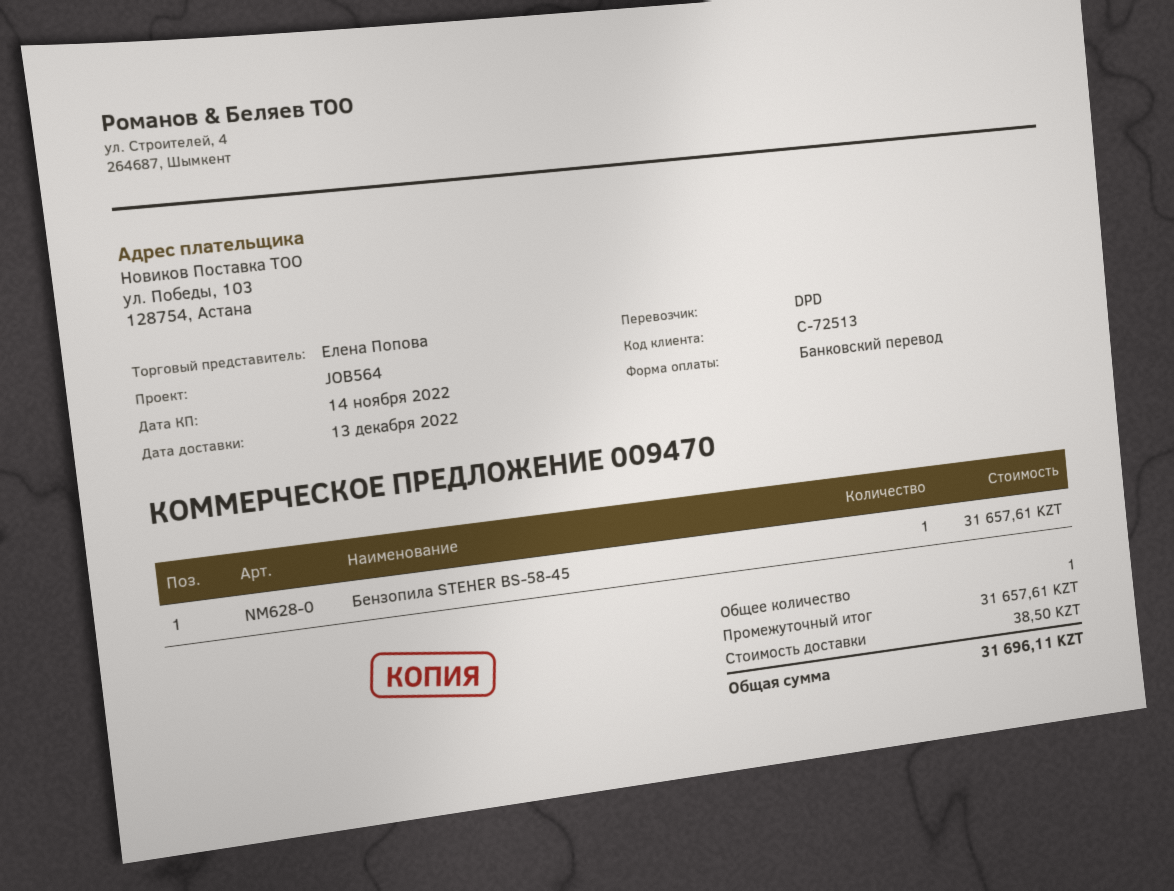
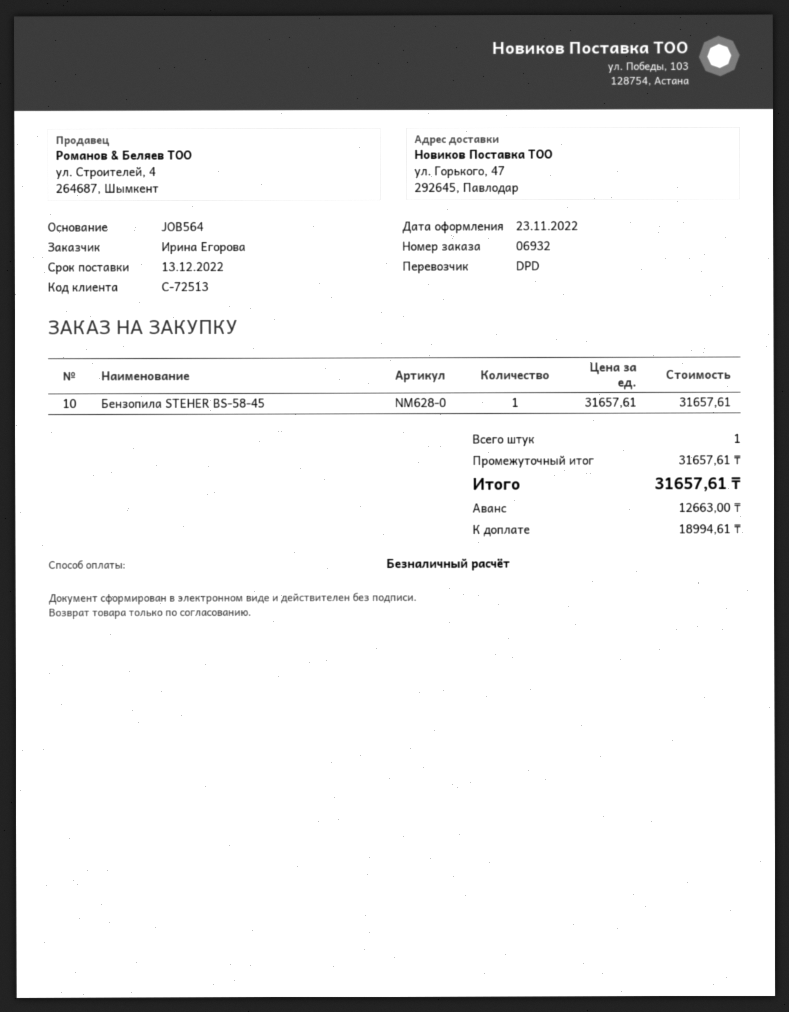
shipping: 38.50 -> none
total: 31696.11 -> 31657.61

